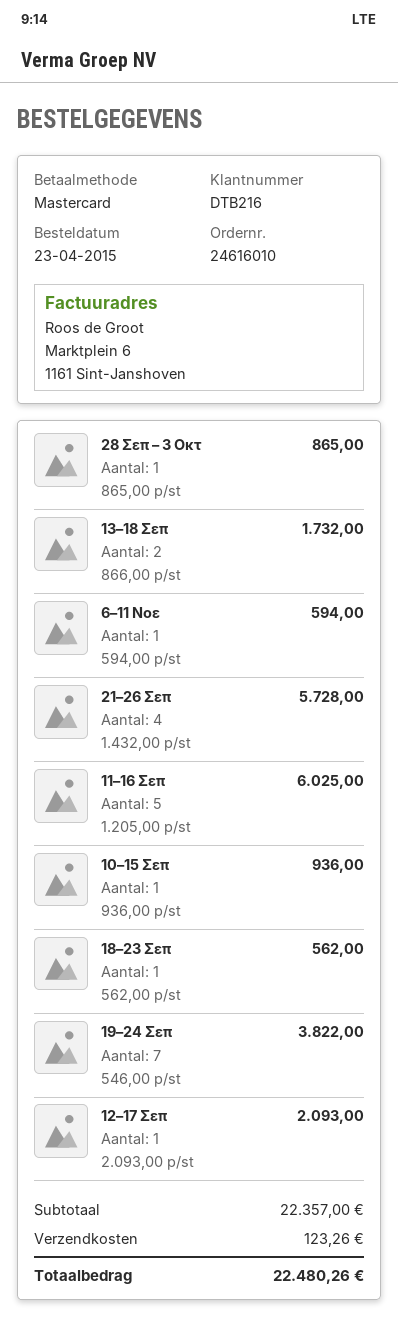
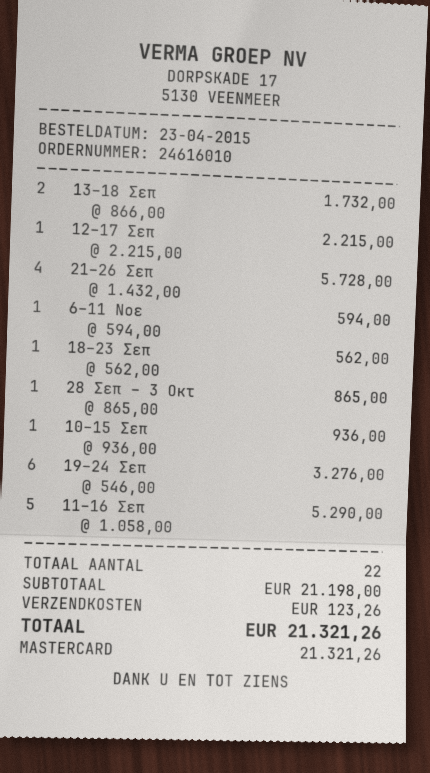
11–16 Σεπ: 5 x 1205.00 = 6025.00 -> 5 x 1058.00 = 5290.00
19–24 Σεπ: 7 x 546.00 = 3822.00 -> 6 x 546.00 = 3276.00
12–17 Σεπ: 1 x 2093.00 = 2093.00 -> 1 x 2215.00 = 2215.00
subtotal: 22357.00 -> 21198.00
total: 22480.26 -> 21321.26

